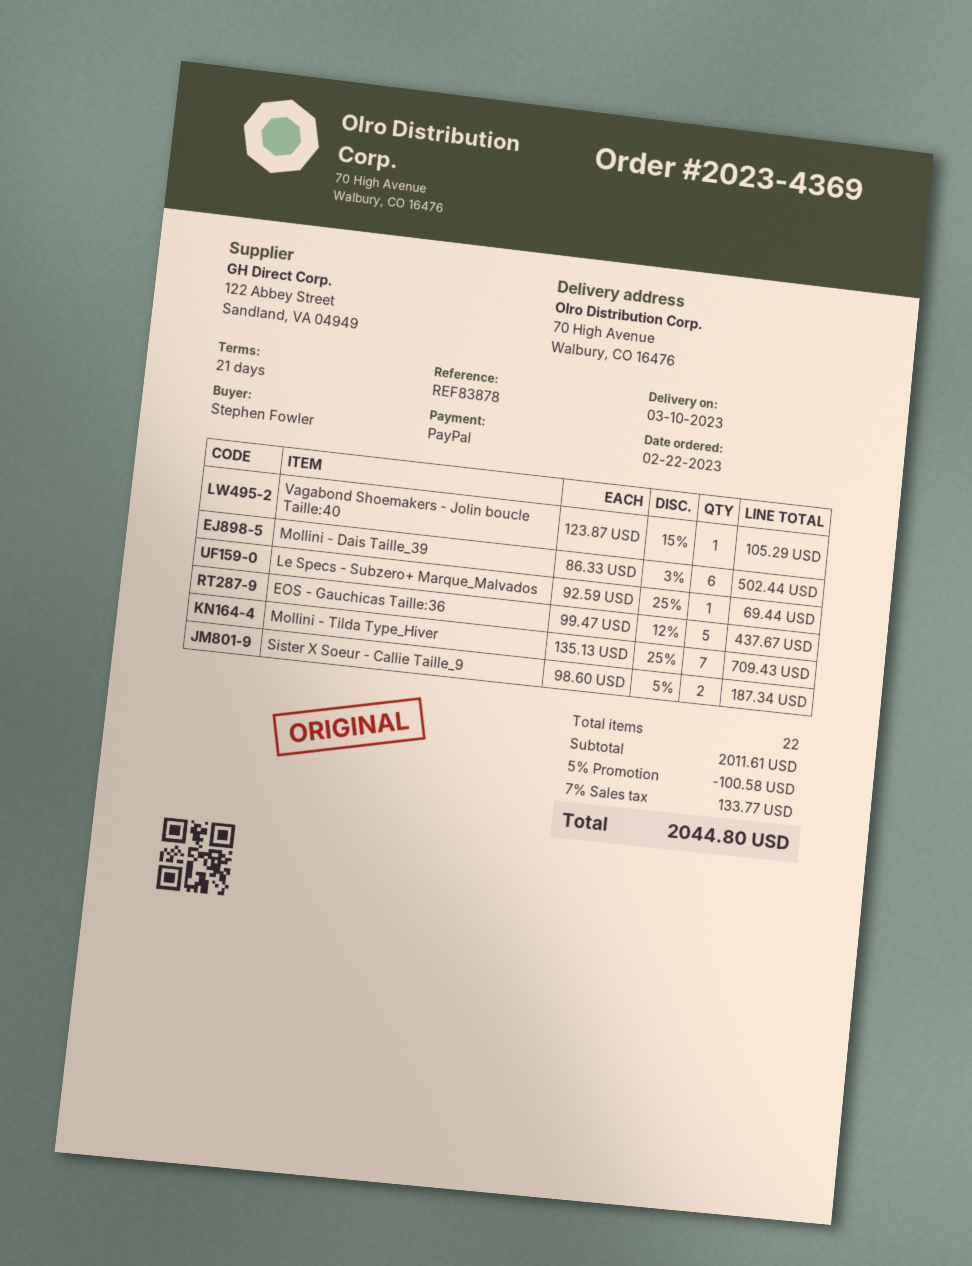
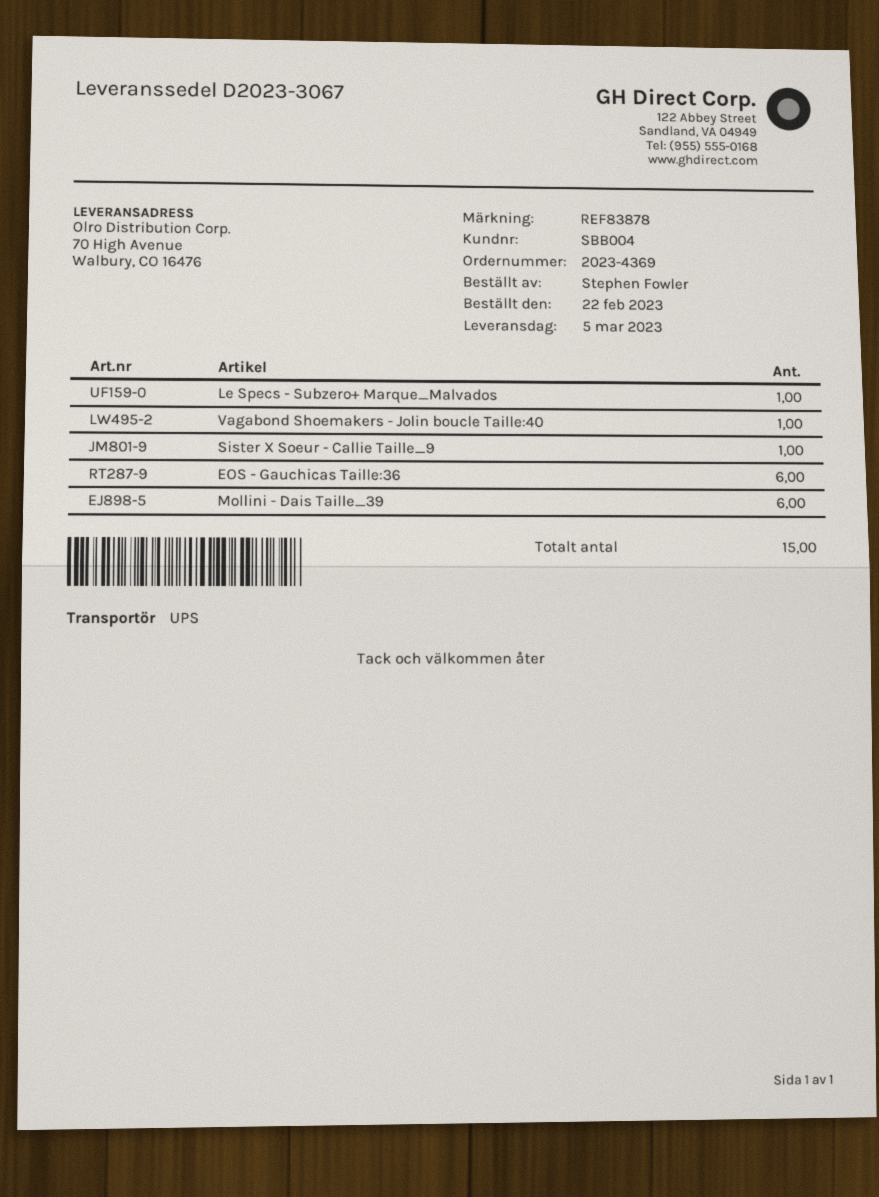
delivery date: 2023-03-10 -> 2023-03-05
EOS - Gauchicas Taille:36: 5 -> 6
Mollini - Tilda Type_Hiver: 7 -> none
Sister X Soeur - Callie Taille_9: 2 -> 1
total quantity: 22 -> 15

